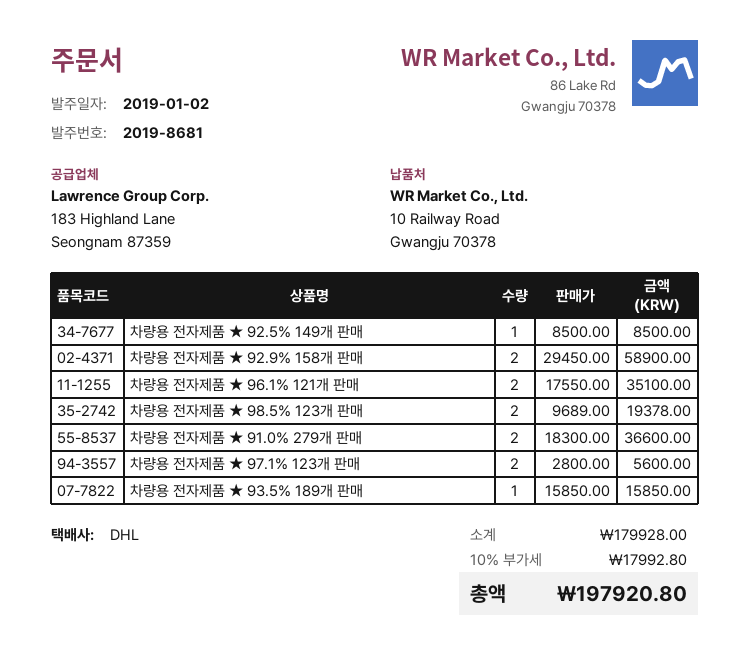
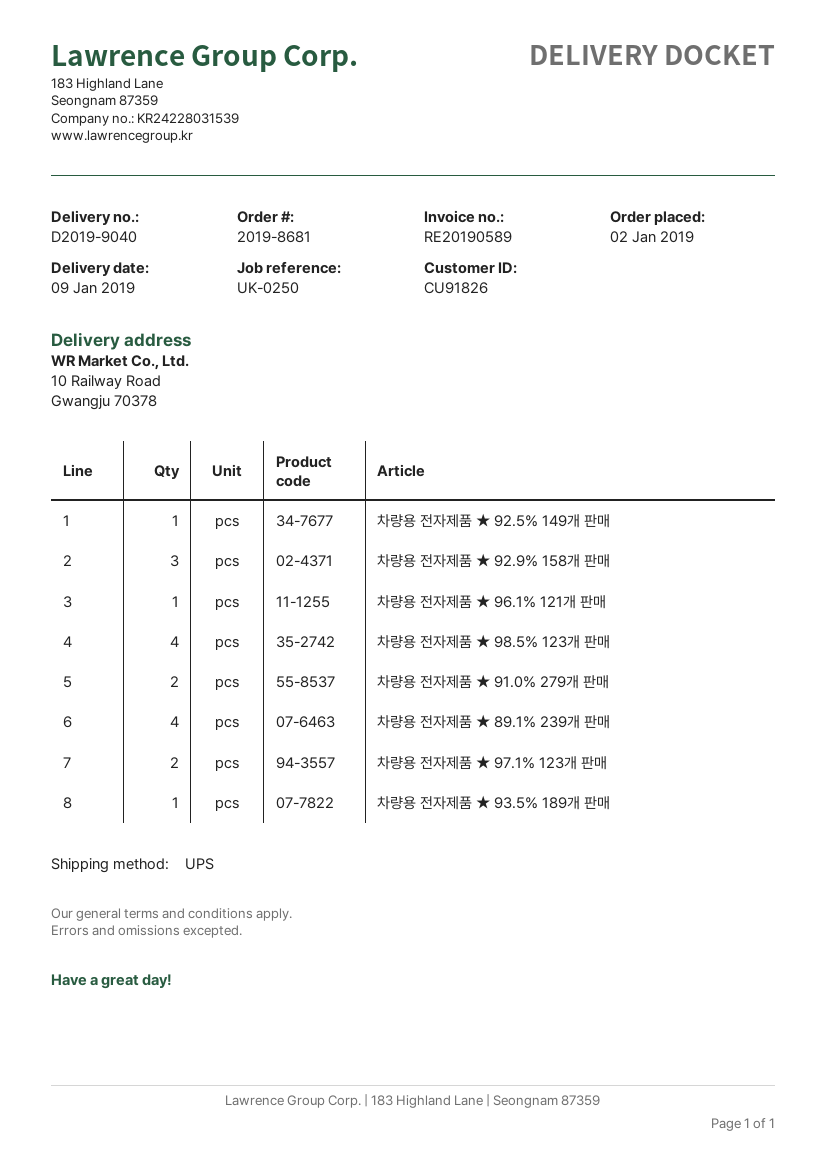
shipping method: DHL -> UPS
차량용 전자제품 ★ 92.9% 158개 판매: 2 -> 3
차량용 전자제품 ★ 96.1% 121개 판매: 2 -> 1
차량용 전자제품 ★ 98.5% 123개 판매: 2 -> 4
차량용 전자제품 ★ 89.1% 239개 판매: none -> 4

